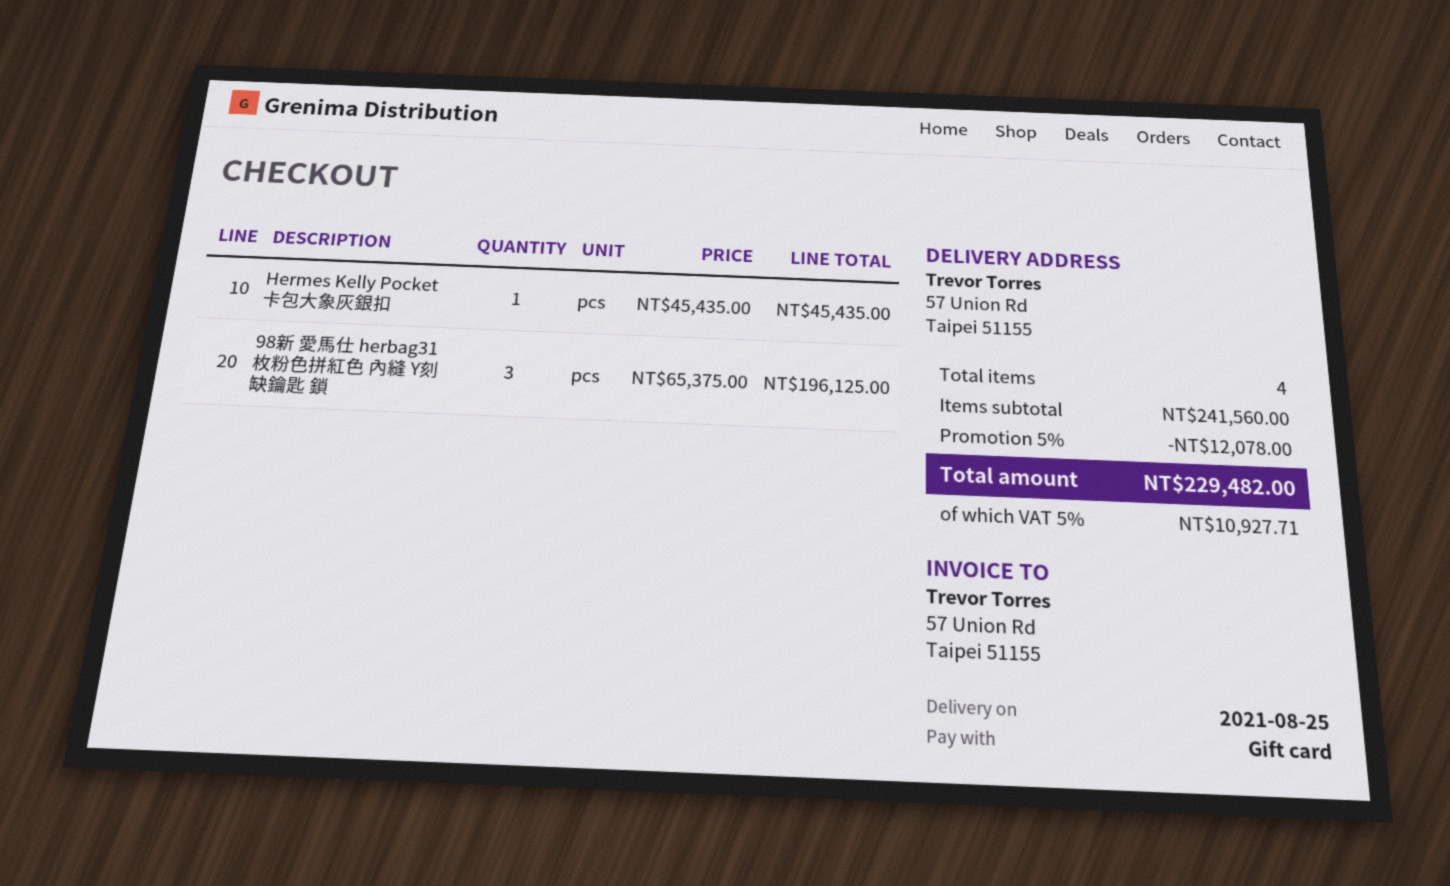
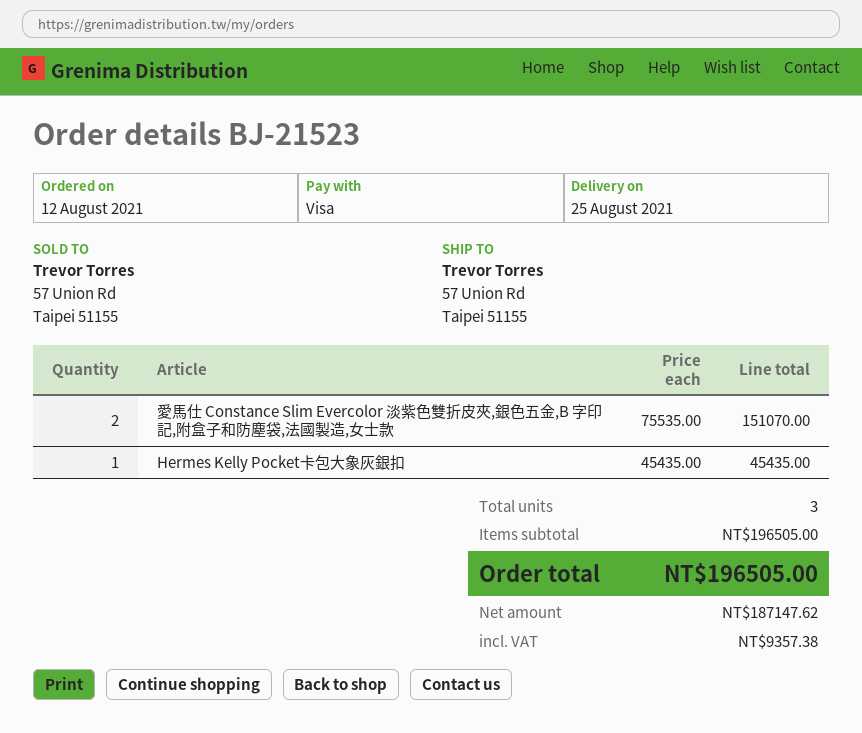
payment method: gift card -> Visa
98新 愛馬仕 herbag31 枚粉色拼紅色 內縫 Y刻 缺鑰匙 鎖: 3 x 65375.00 = 196125.00 -> none
愛馬仕 Constance Slim Evercolor 淡紫色雙折皮夾,銀色五金,B 字印記,附盒子和防塵袋,法國製造,女士款: none -> 2 x 75535.00 = 151070.00
total quantity: 4 -> 3
subtotal: 241560.00 -> 196505.00
discount: 5% = 12078.00 -> none
tax: 10927.71 -> 9357.38
total: 229482.00 -> 196505.00

